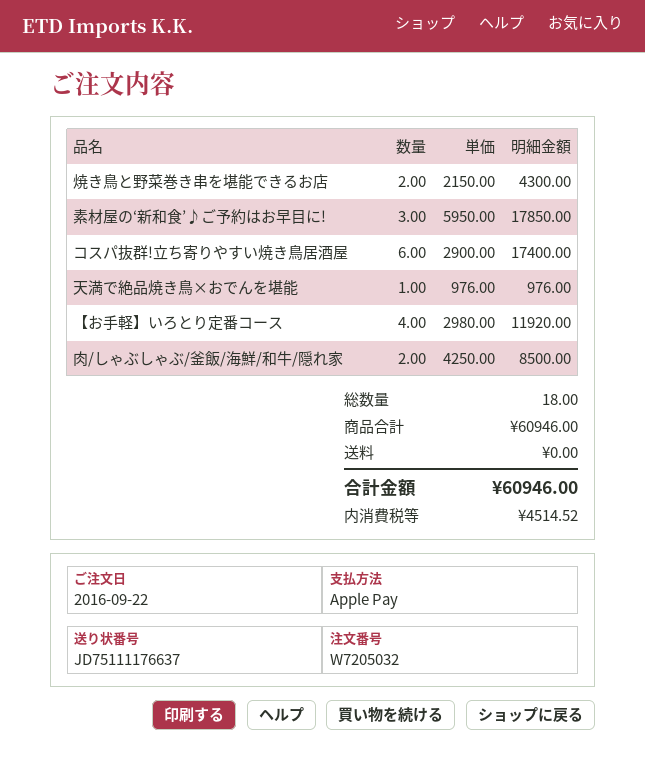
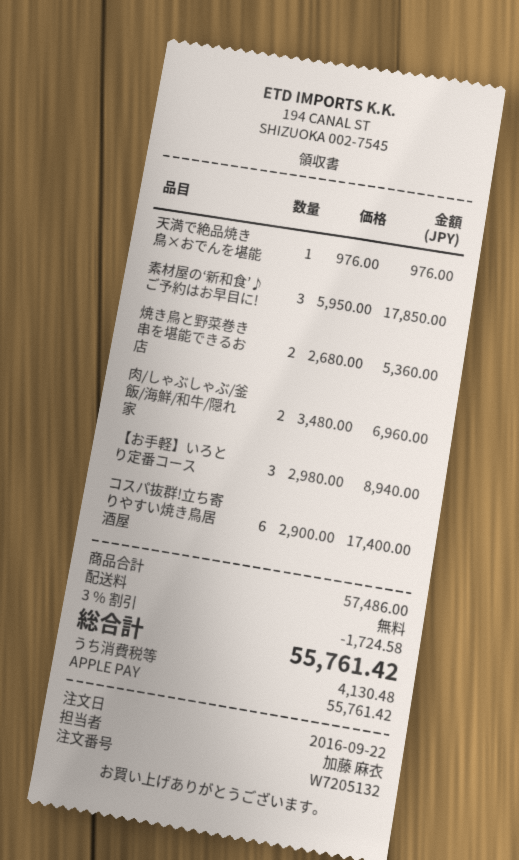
order number: W7205032 -> W7205132
焼き鳥と野菜巻き串を堪能できるお店: 2 x 2150.00 = 4300.00 -> 2 x 2680.00 = 5360.00
【お手軽】いろとり定番コース: 4 x 2980.00 = 11920.00 -> 3 x 2980.00 = 8940.00
肉/しゃぶしゃぶ/釜飯/海鮮/和牛/隠れ家: 2 x 4250.00 = 8500.00 -> 2 x 3480.00 = 6960.00
subtotal: 60946.00 -> 57486.00
discount: none -> 3% = 1724.58
tax: 4514.52 -> 4130.48
total: 60946.00 -> 55761.42

